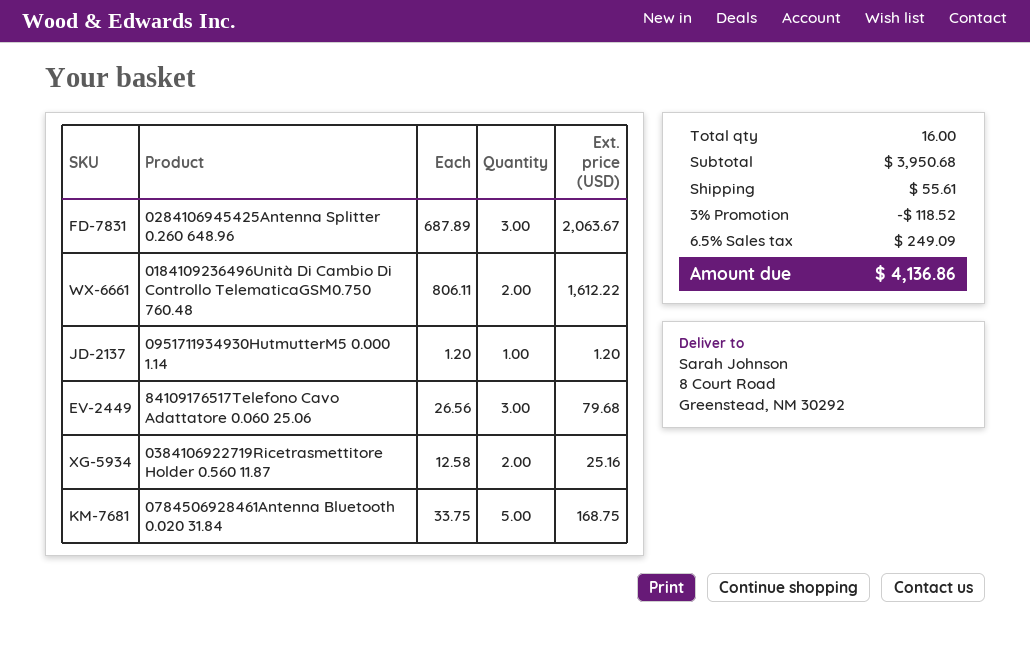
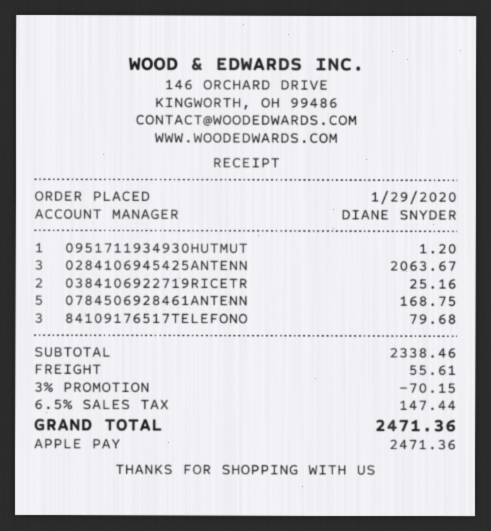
0184109236496Unità Di Cambio Di Controllo TelematicaGSM0.750 760.48: 2 for 1612.22 -> none
subtotal: 3950.68 -> 2338.46
discount: 3% = 118.52 -> 3% = 70.15
tax: 6.5% = 249.09 -> 6.5% = 147.44
total: 4136.86 -> 2471.36

